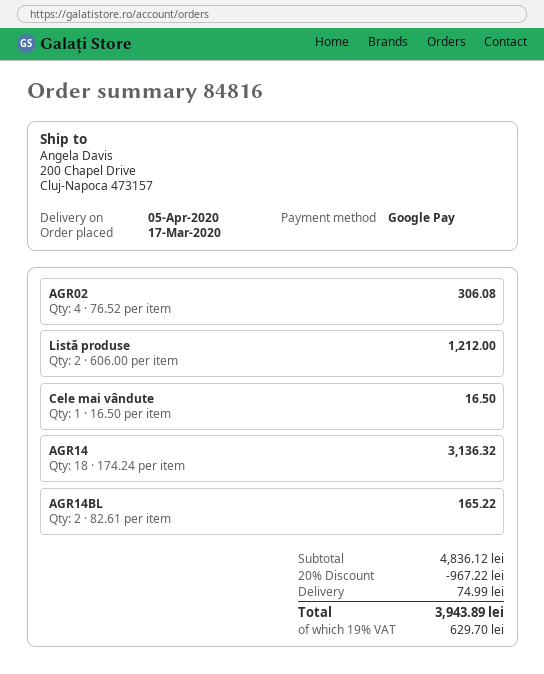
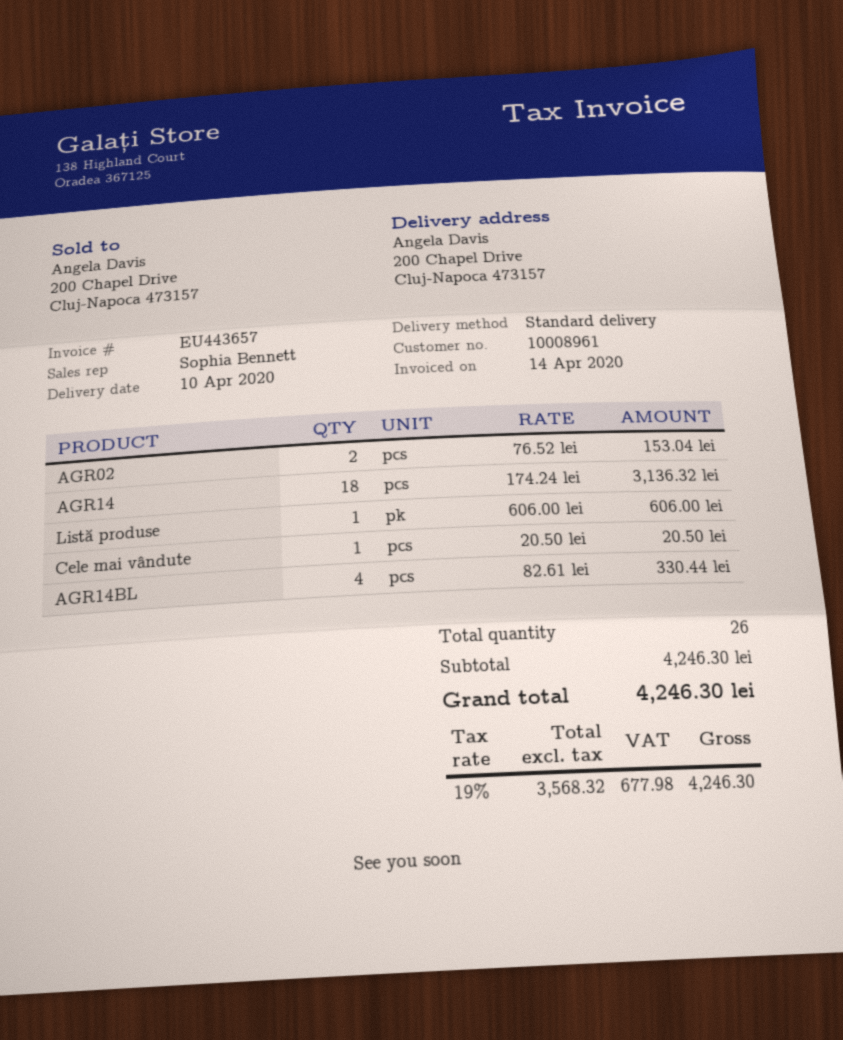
delivery date: 2020-04-05 -> 2020-04-10
AGR02: 4 x 76.52 = 306.08 -> 2 x 76.52 = 153.04
Listă produse: 2 x 606.00 = 1212.00 -> 1 x 606.00 = 606.00
Cele mai vândute: 1 x 16.50 = 16.50 -> 1 x 20.50 = 20.50
AGR14BL: 2 x 82.61 = 165.22 -> 4 x 82.61 = 330.44
subtotal: 4836.12 -> 4246.30
discount: 20% = 967.22 -> none
shipping: 74.99 -> none
tax: 19% = 629.70 -> 19% = 677.98
total: 3943.89 -> 4246.30

